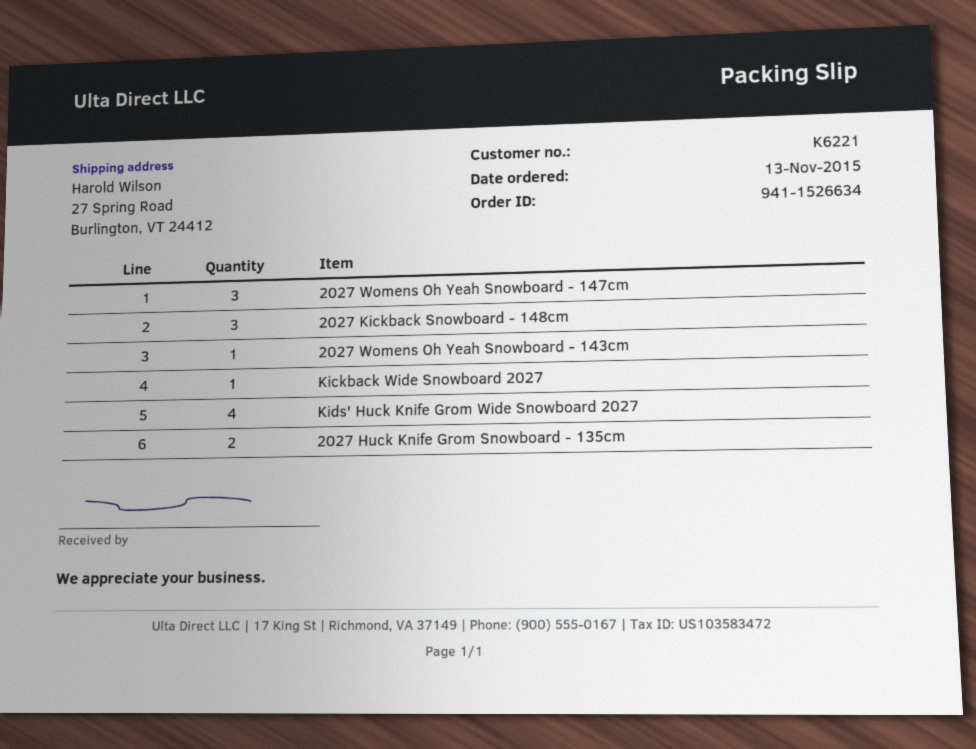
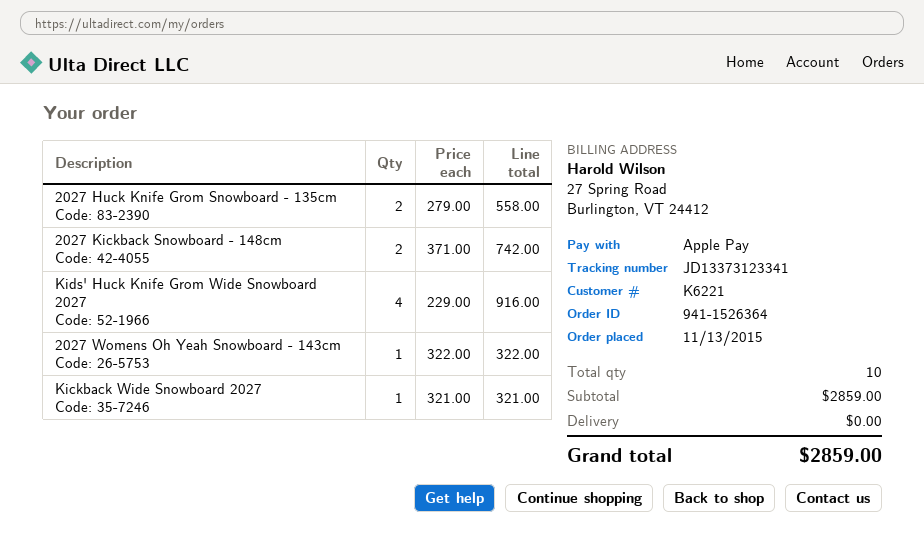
order number: 941-1526634 -> 941-1526364
2027 Womens Oh Yeah Snowboard - 147cm: 3 -> none
2027 Kickback Snowboard - 148cm: 3 -> 2

